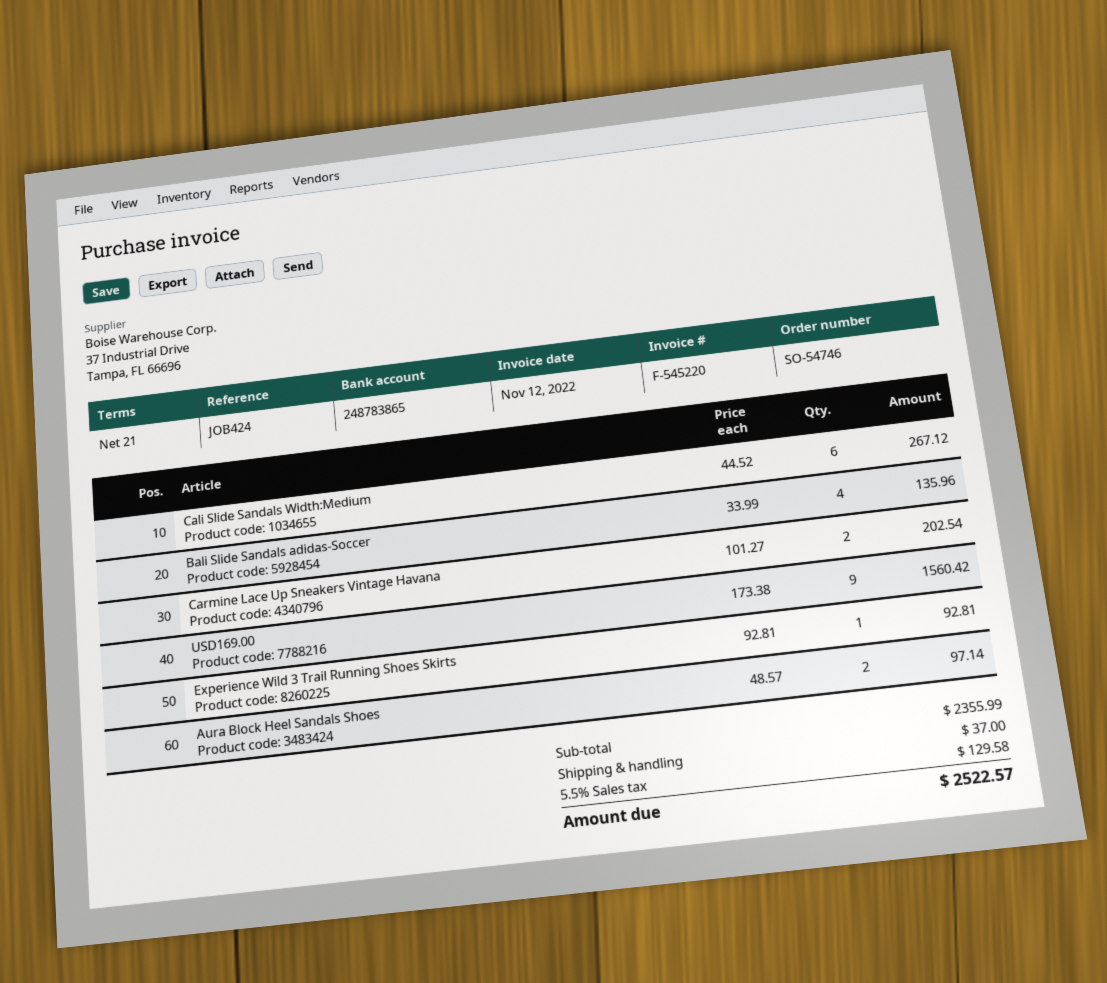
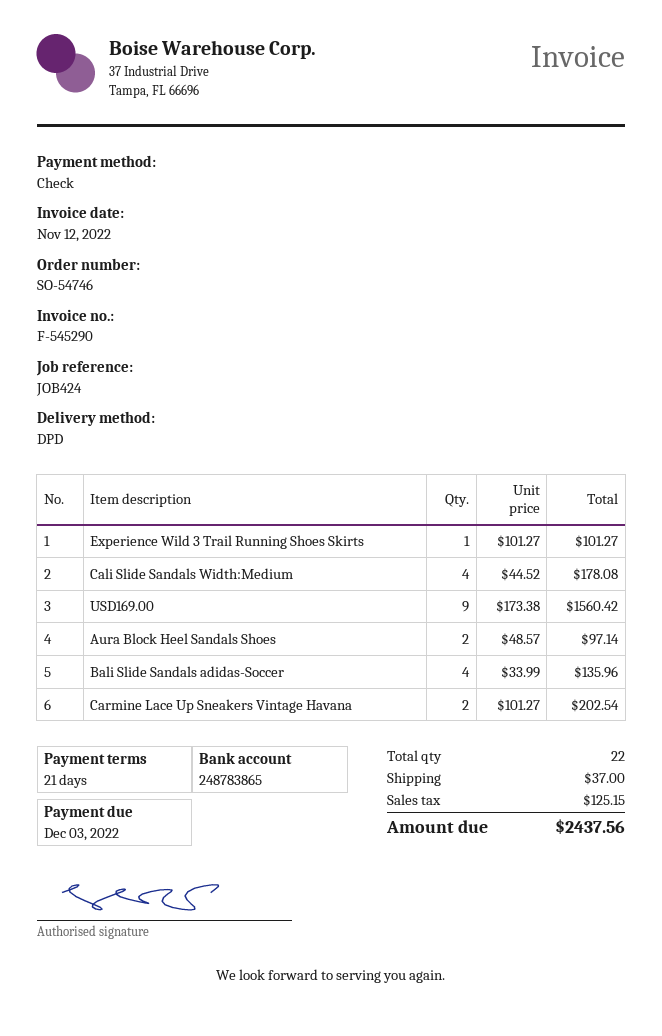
invoice number: F-545220 -> F-545290
Cali Slide Sandals Width:Medium: 6 x 44.52 = 267.12 -> 4 x 44.52 = 178.08
Experience Wild 3 Trail Running Shoes Skirts: 1 x 92.81 = 92.81 -> 1 x 101.27 = 101.27
tax: 129.58 -> 125.15
total: 2522.57 -> 2437.56

